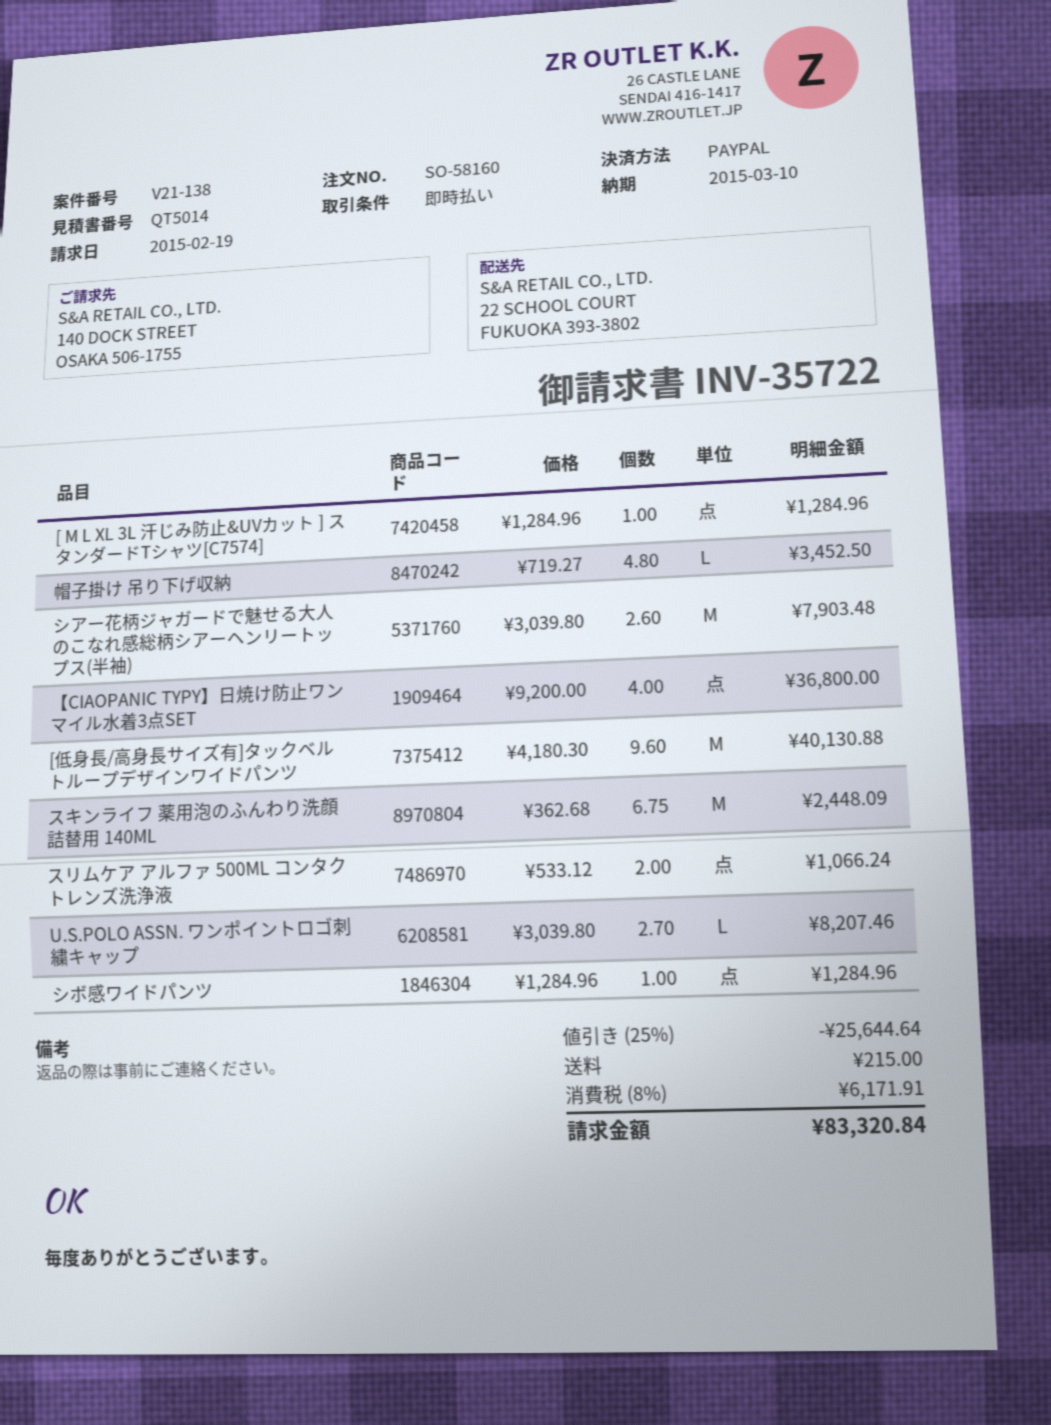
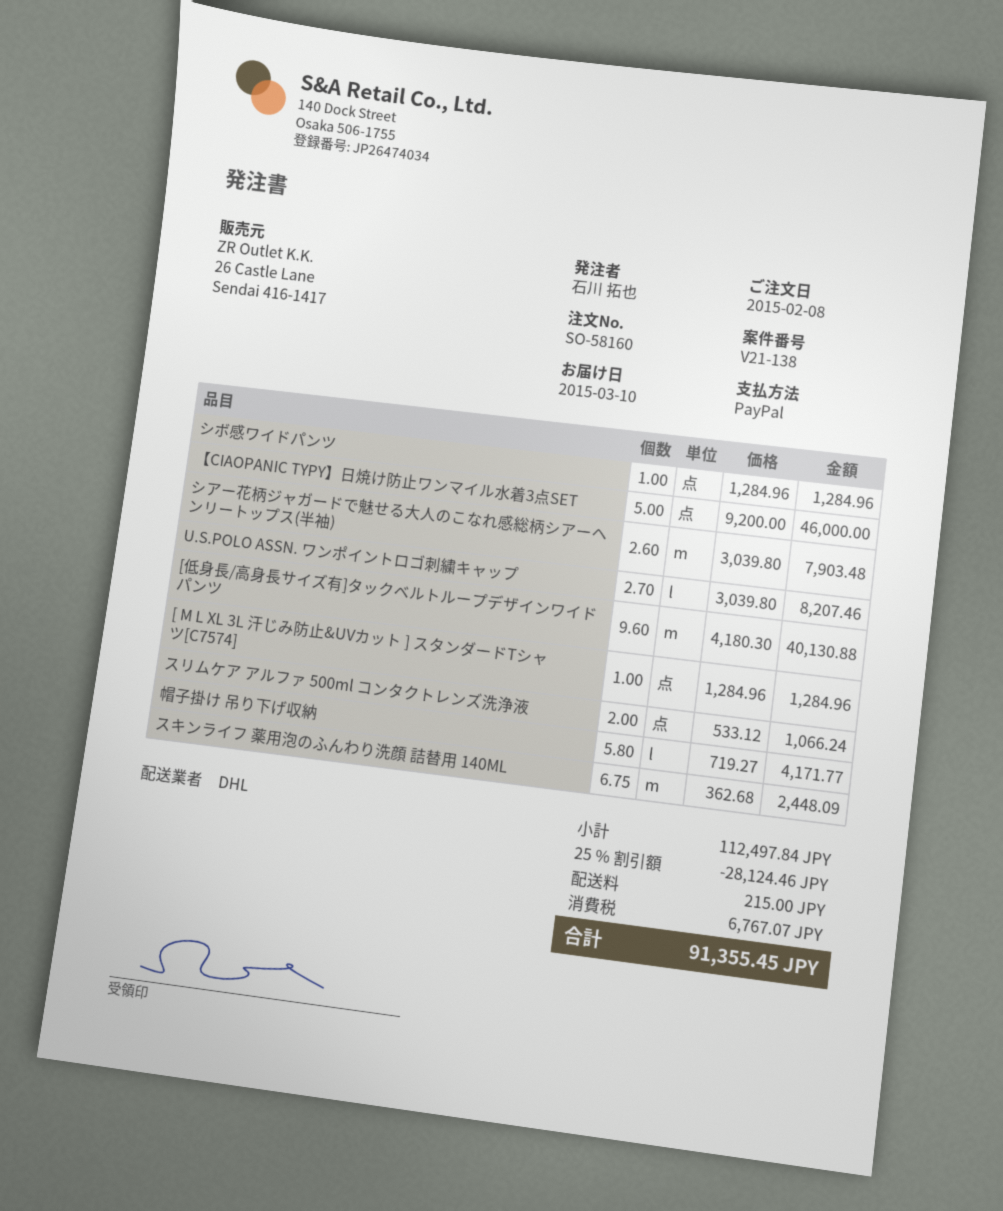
帽子掛け 吊り下げ収納: 4.8 x 719.27 = 3452.50 -> 5.8 x 719.27 = 4171.77
【CIAOPANIC TYPY】日焼け防止ワンマイル水着3点SET: 4 x 9200.00 = 36800.00 -> 5 x 9200.00 = 46000.00
discount: 25% = 25644.64 -> 25% = 28124.46
tax: 6171.91 -> 6767.07
total: 83320.84 -> 91355.45

